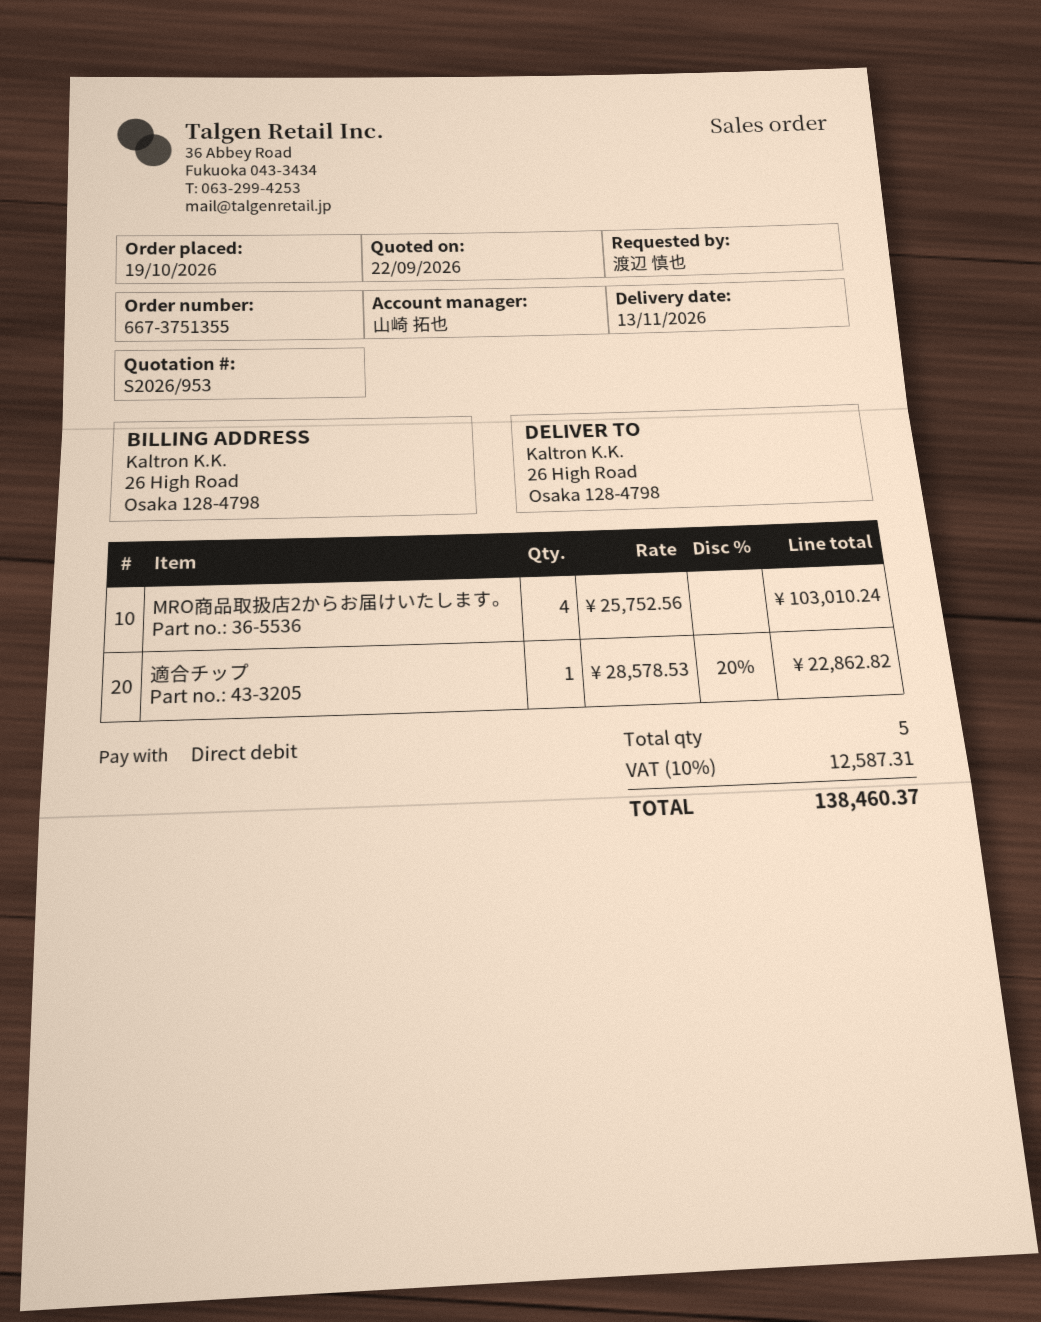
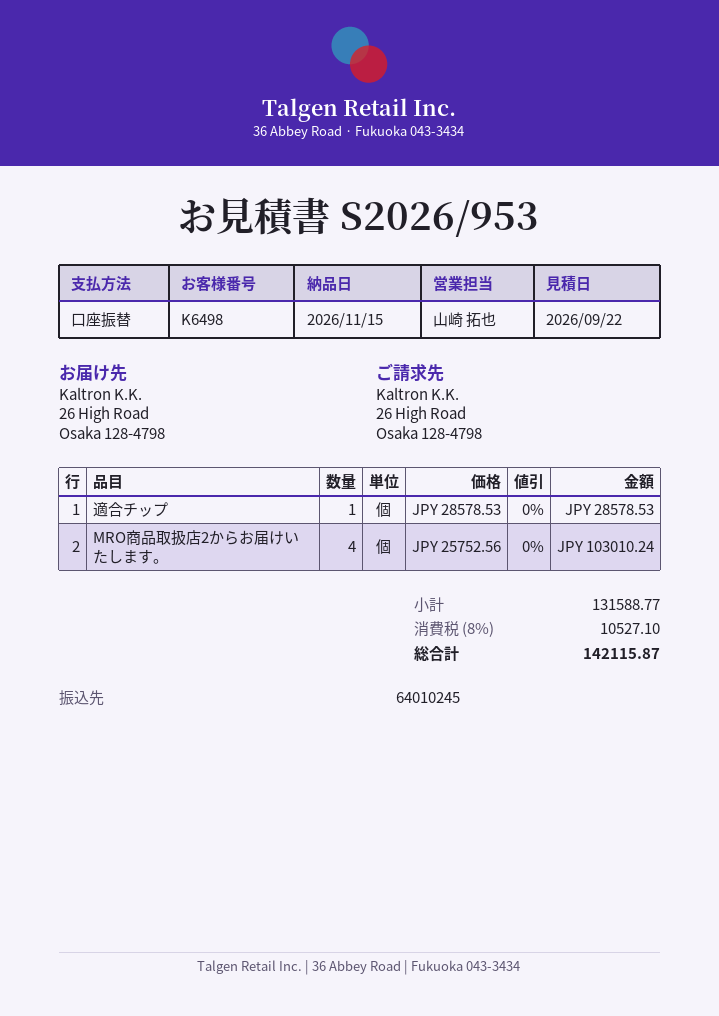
delivery date: 2026-11-13 -> 2026-11-15
適合チップ: 1 x 28578.53 - 20% = 22862.82 -> 1 x 28578.53 = 28578.53
tax: 10% = 12587.31 -> 8% = 10527.10
total: 138460.37 -> 142115.87

